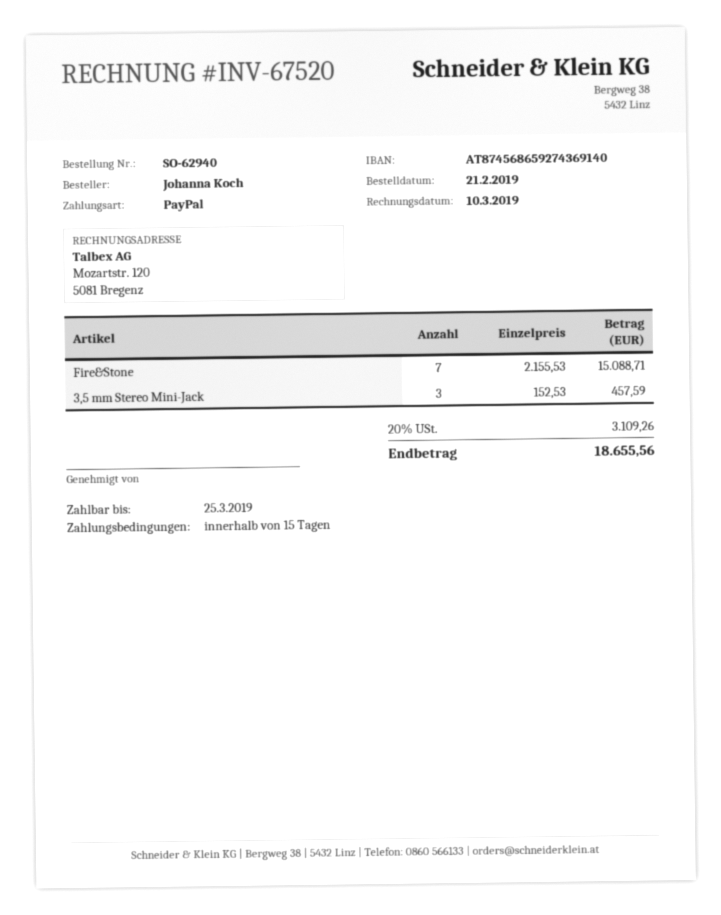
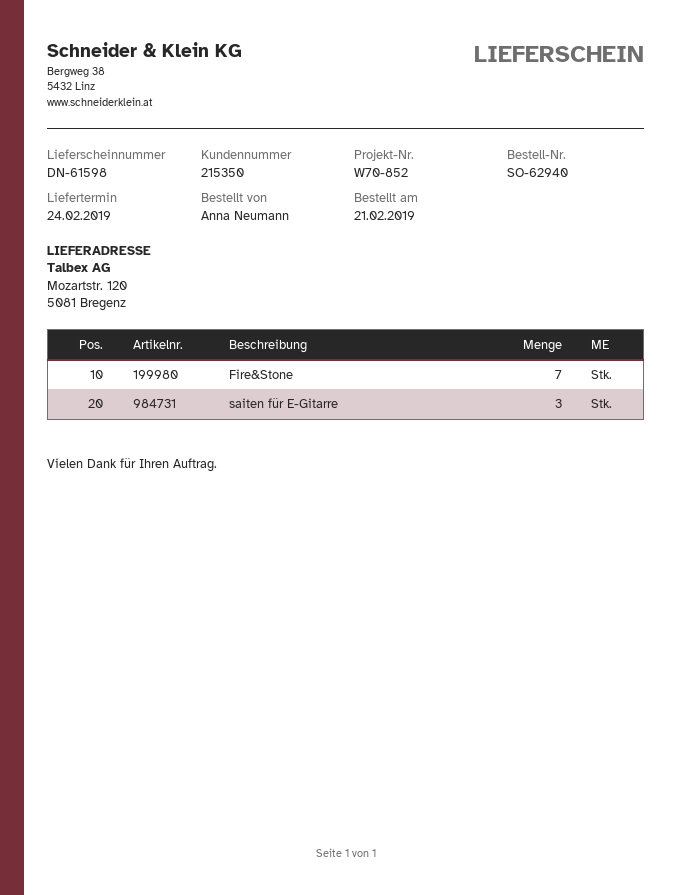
ordered by: Johanna Koch -> Anna Neumann
3,5 mm Stereo Mini-Jack: 3 -> none
saiten für E-Gitarre: none -> 3

